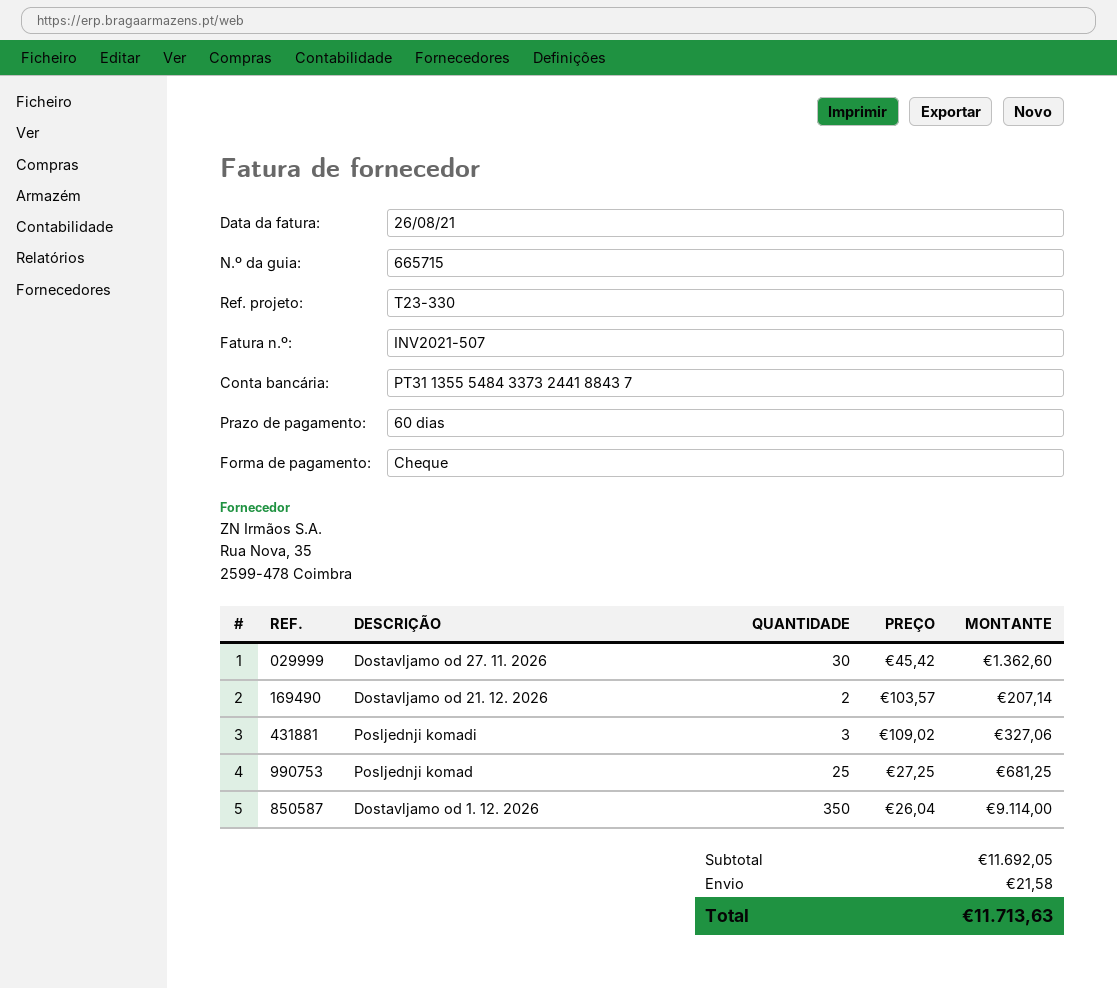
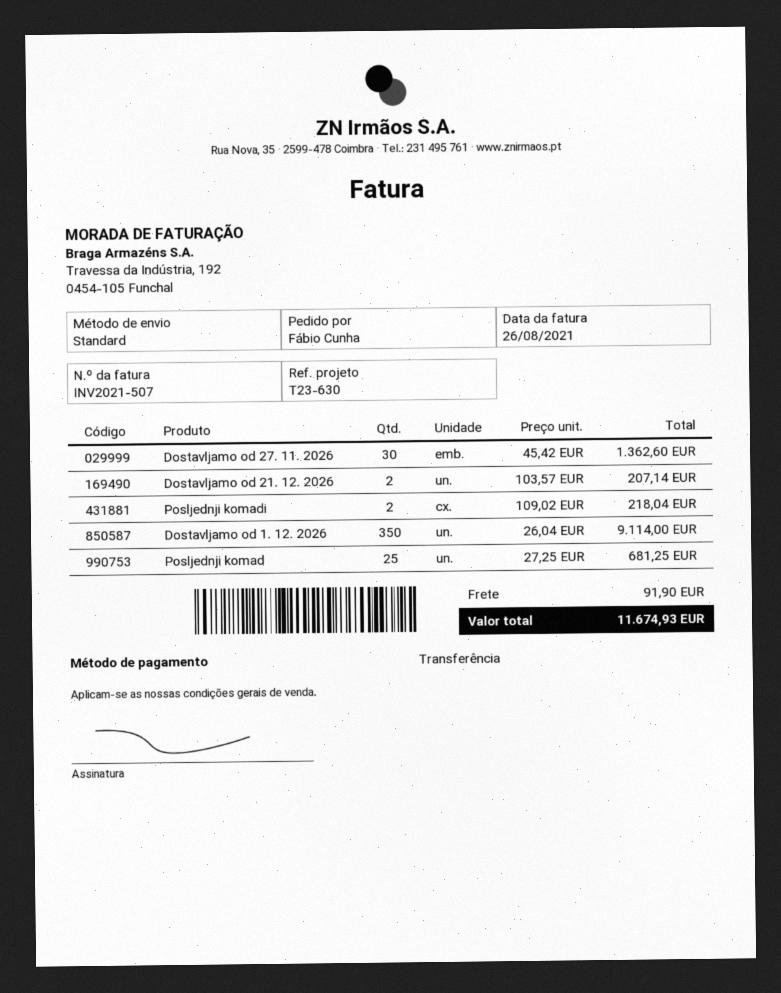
reference: T23-330 -> T23-630
payment method: cheque -> bank transfer
Posljednji komadi: 3 x 109.02 = 327.06 -> 2 x 109.02 = 218.04
shipping: 21.58 -> 91.90
total: 11713.63 -> 11674.93

